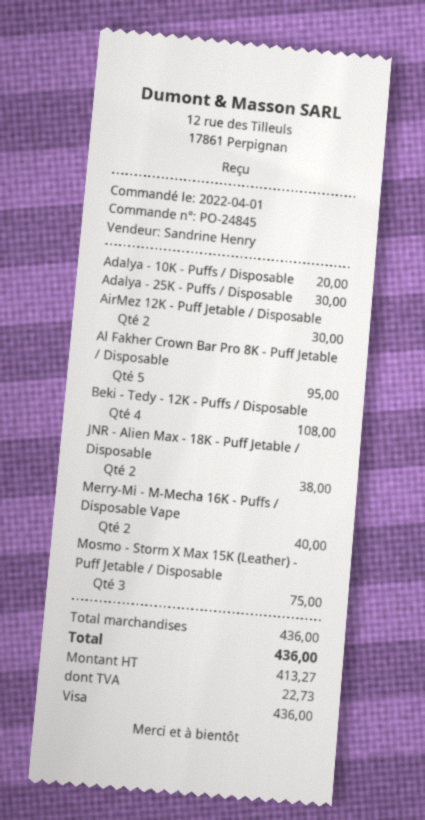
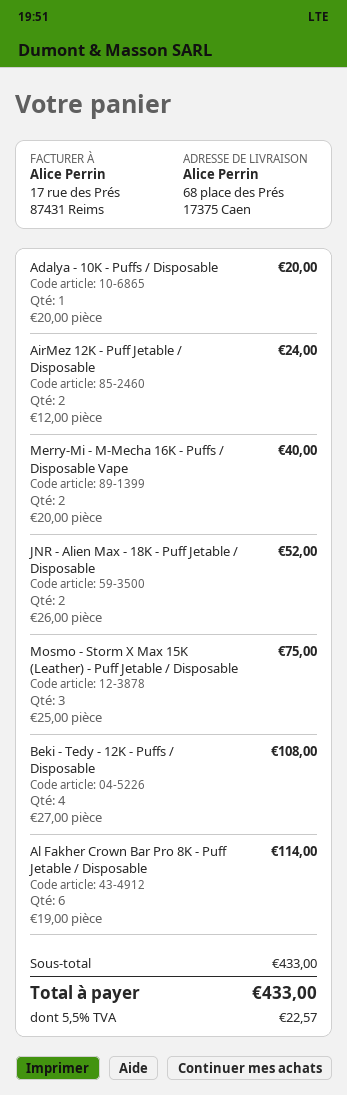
Adalya - 25K - Puffs / Disposable: 1 for 30.00 -> none
AirMez 12K - Puff Jetable / Disposable: 2 for 30.00 -> 2 for 24.00
Al Fakher Crown Bar Pro 8K - Puff Jetable / Disposable: 5 for 95.00 -> 6 for 114.00
JNR - Alien Max - 18K - Puff Jetable / Disposable: 2 for 38.00 -> 2 for 52.00
subtotal: 436.00 -> 433.00
tax: 22.73 -> 22.57
total: 436.00 -> 433.00

